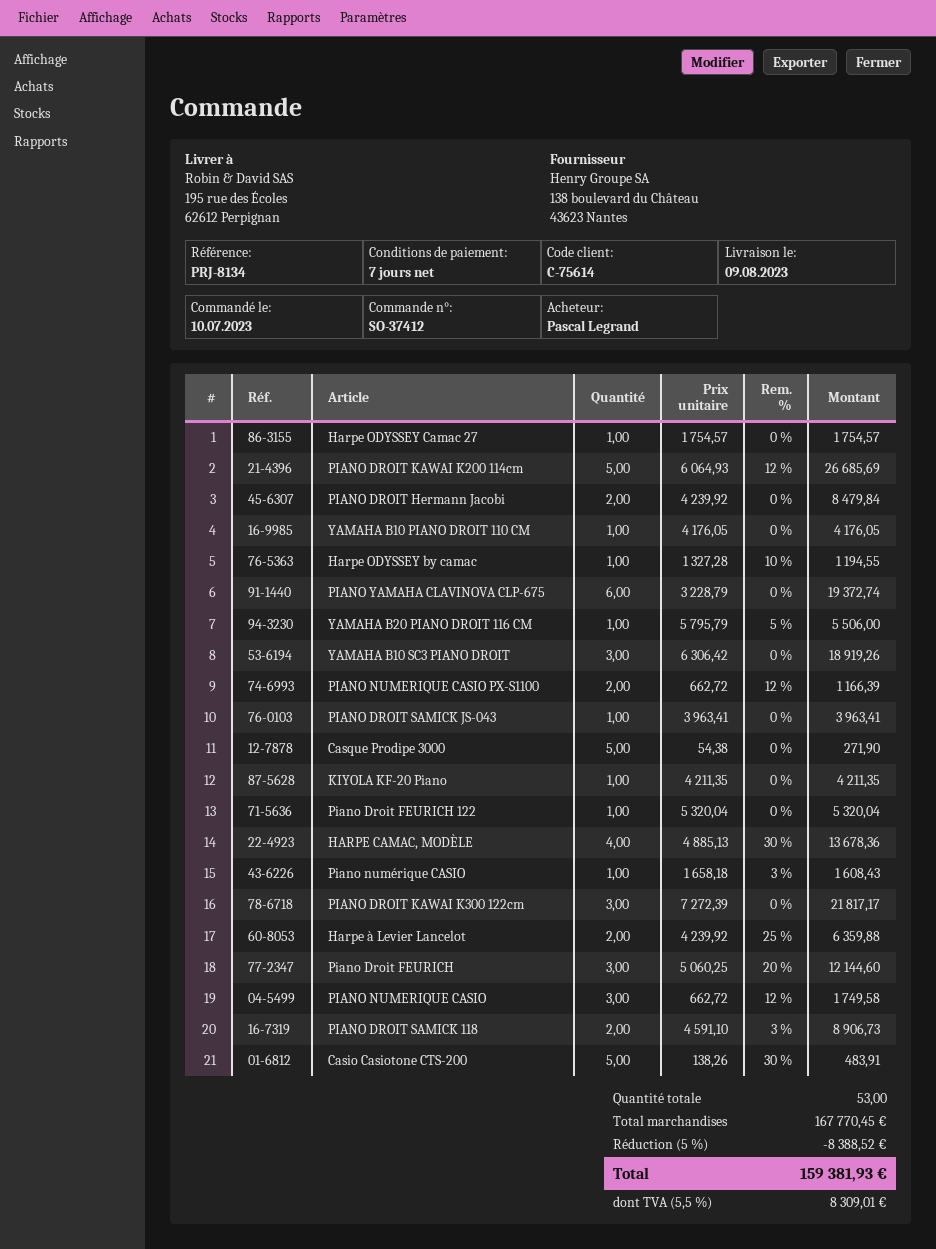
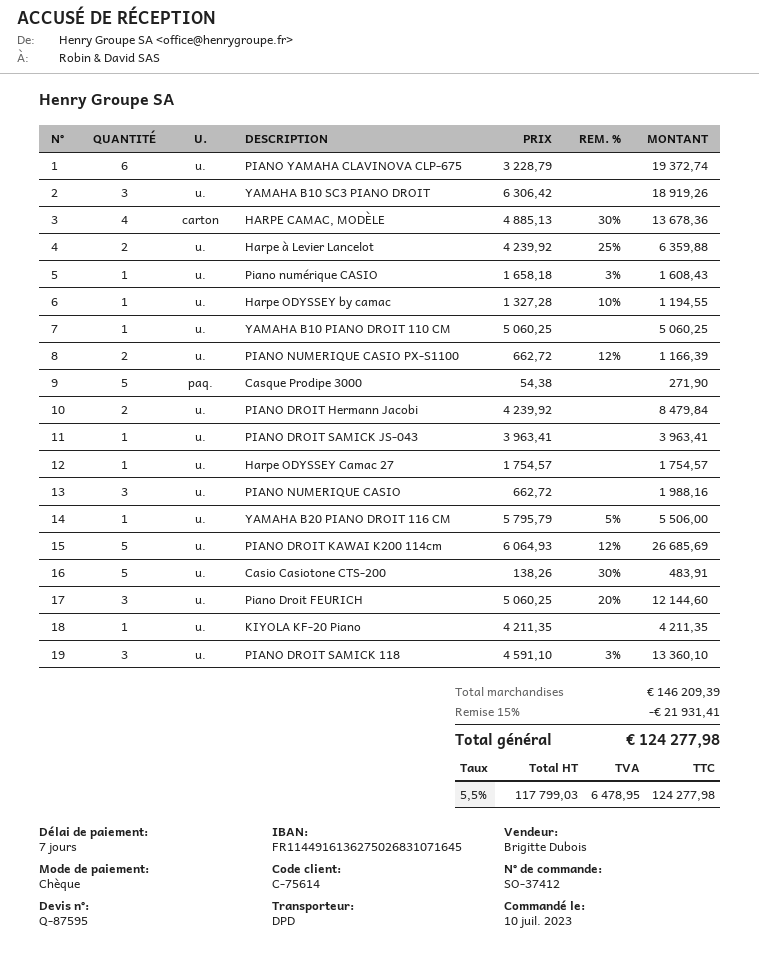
YAMAHA B10 PIANO DROIT 110 CM: 1 x 4176.05 = 4176.05 -> 1 x 5060.25 = 5060.25
Piano Droit FEURICH 122: 1 x 5320.04 = 5320.04 -> none
PIANO DROIT KAWAI K300 122cm: 3 x 7272.39 = 21817.17 -> none
PIANO NUMERIQUE CASIO: 3 x 662.72 - 12% = 1749.58 -> 3 x 662.72 = 1988.16
PIANO DROIT SAMICK 118: 2 x 4591.10 - 3% = 8906.73 -> 3 x 4591.10 - 3% = 13360.10
subtotal: 167770.45 -> 146209.39
discount: 5% = 8388.52 -> 15% = 21931.41
tax: 5.5% = 8309.01 -> 5.5% = 6478.95
total: 159381.93 -> 124277.98

